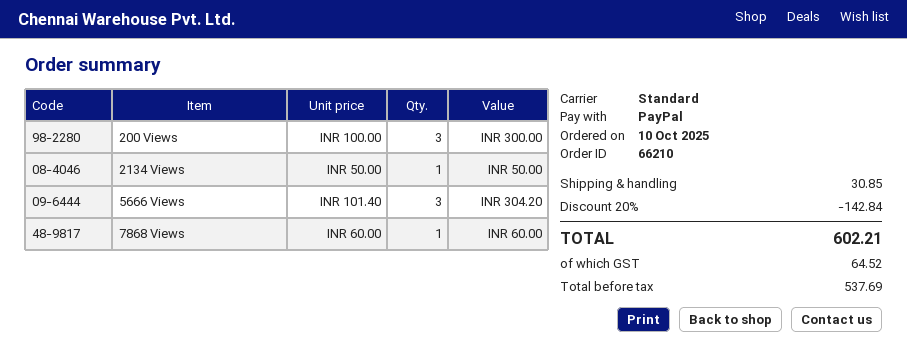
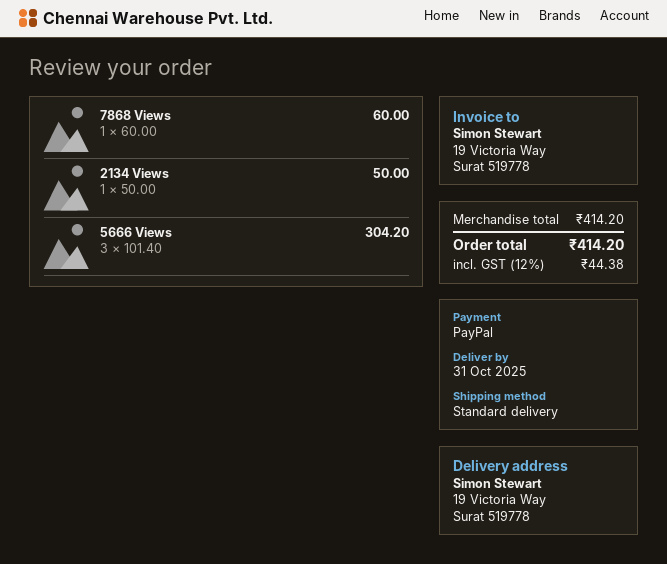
200 Views: 3 x 100.00 = 300.00 -> none
discount: 20% = 142.84 -> none
shipping: 30.85 -> none
tax: 64.52 -> 44.38
total: 602.21 -> 414.20

